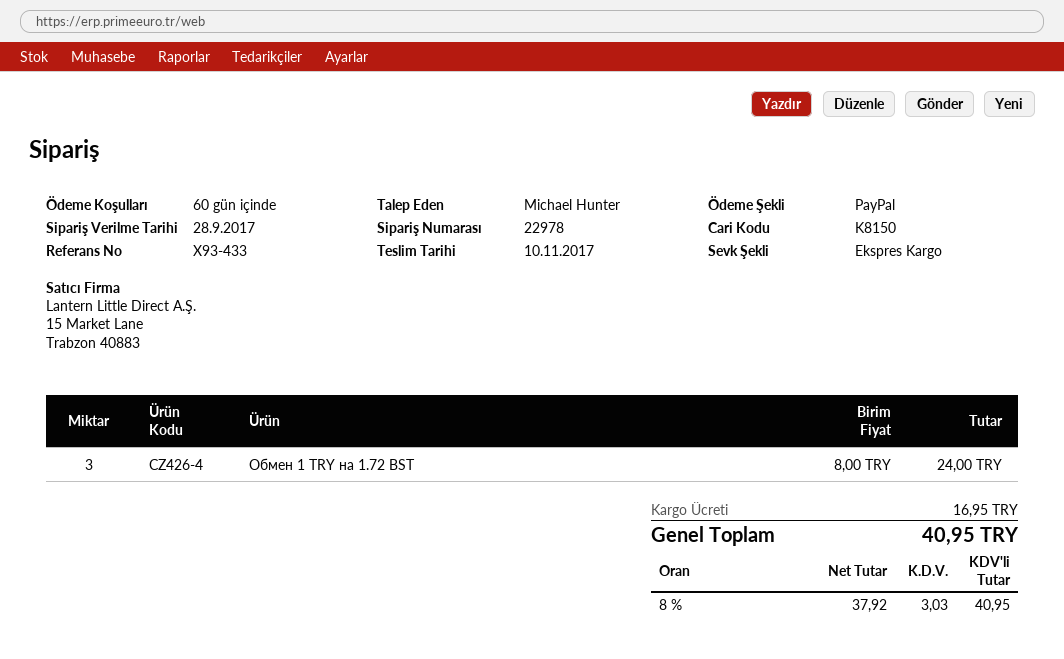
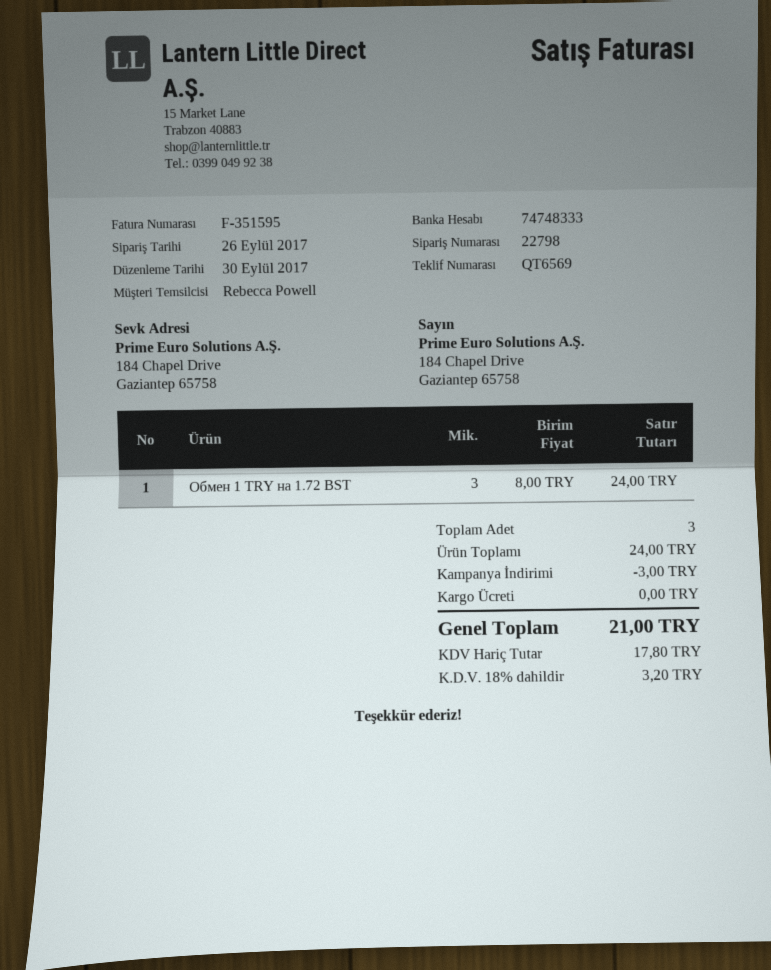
order number: 22978 -> 22798
order date: 2017-09-28 -> 2017-09-26
discount: none -> 3.00
shipping: 16.95 -> 0.00
net: 37.92 -> 17.80
tax: 8% = 3.03 -> 18% = 3.20
total: 40.95 -> 21.00

